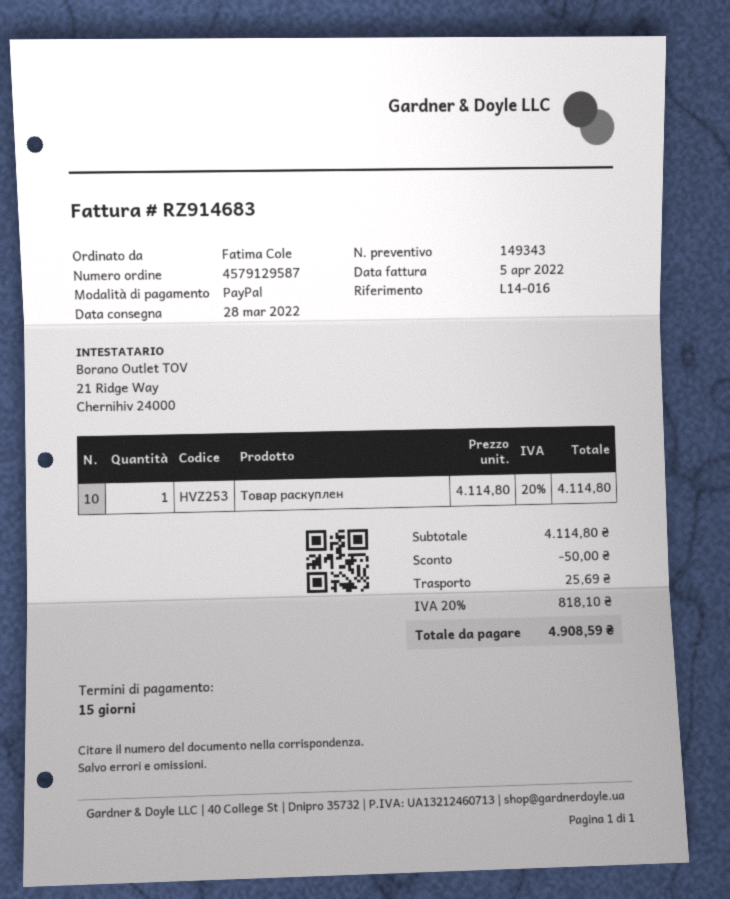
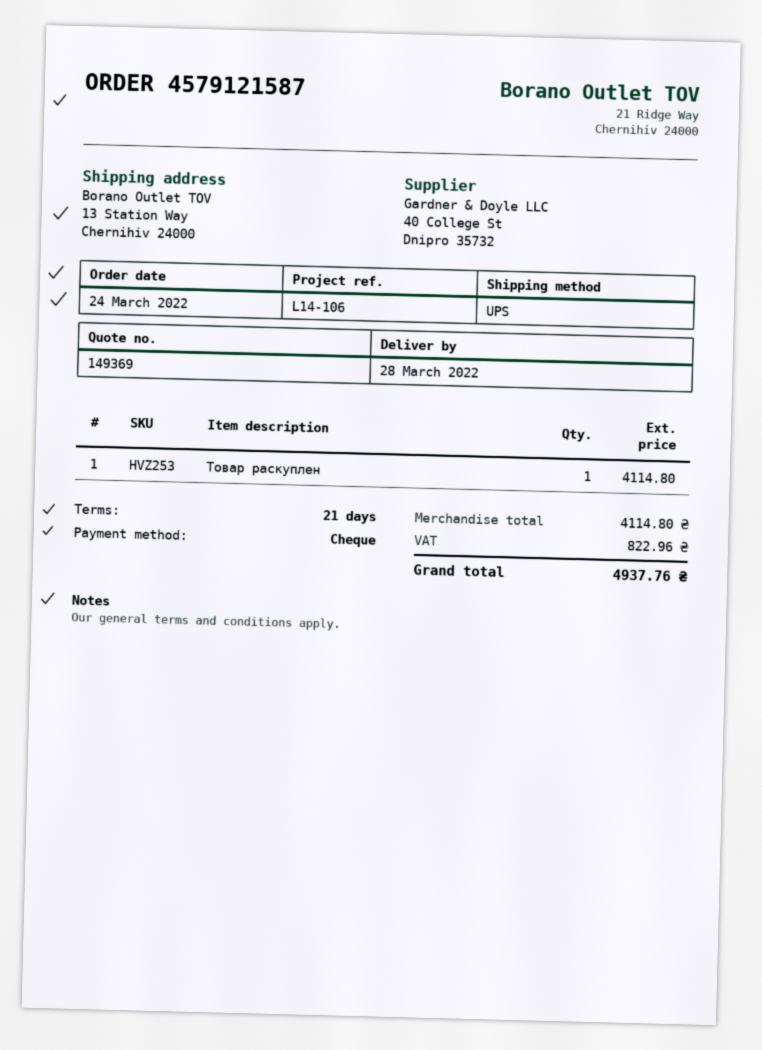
quote number: 149343 -> 149369
order number: 4579129587 -> 4579121587
payment terms: 15 days -> 21 days
reference: L14-016 -> L14-106
payment method: PayPal -> cheque
discount: 50.00 -> none
shipping: 25.69 -> none
tax: 818.10 -> 822.96
total: 4908.59 -> 4937.76

